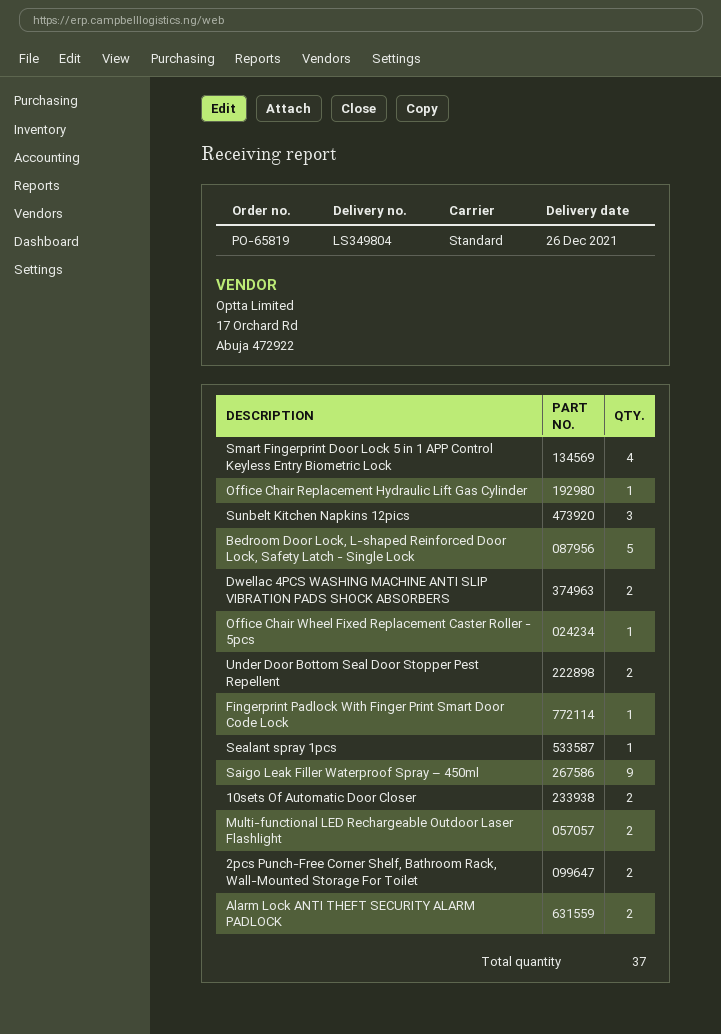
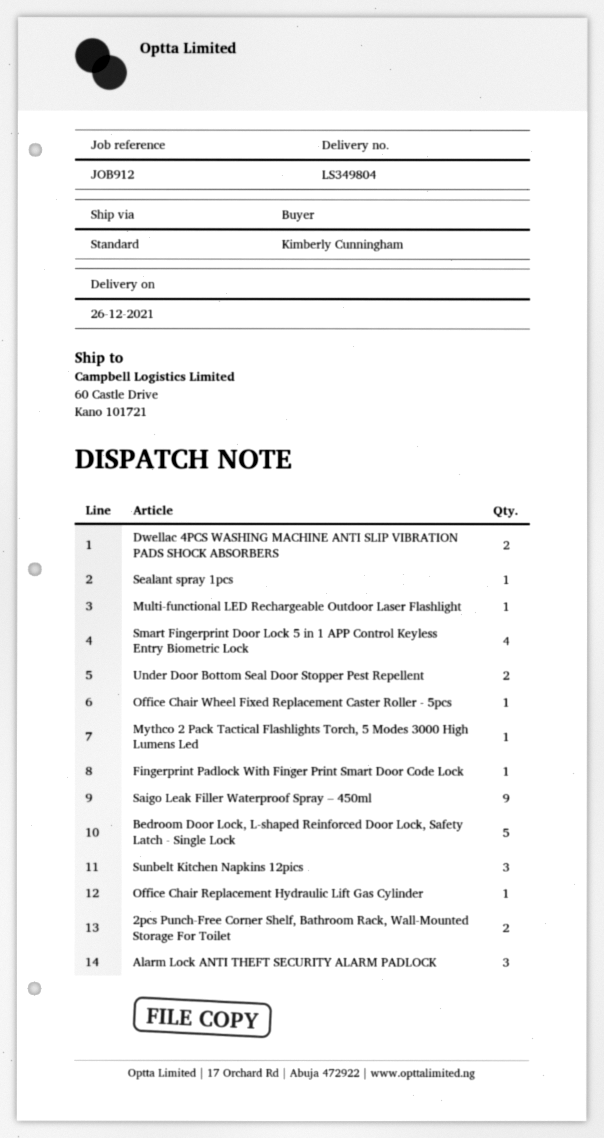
10sets Of Automatic Door Closer: 2 -> none
Multi-functional LED Rechargeable Outdoor Laser Flashlight: 2 -> 1
Alarm Lock ANTI THEFT SECURITY ALARM PADLOCK: 2 -> 3
Mythco 2 Pack Tactical Flashlights Torch, 5 Modes 3000 High Lumens Led: none -> 1

